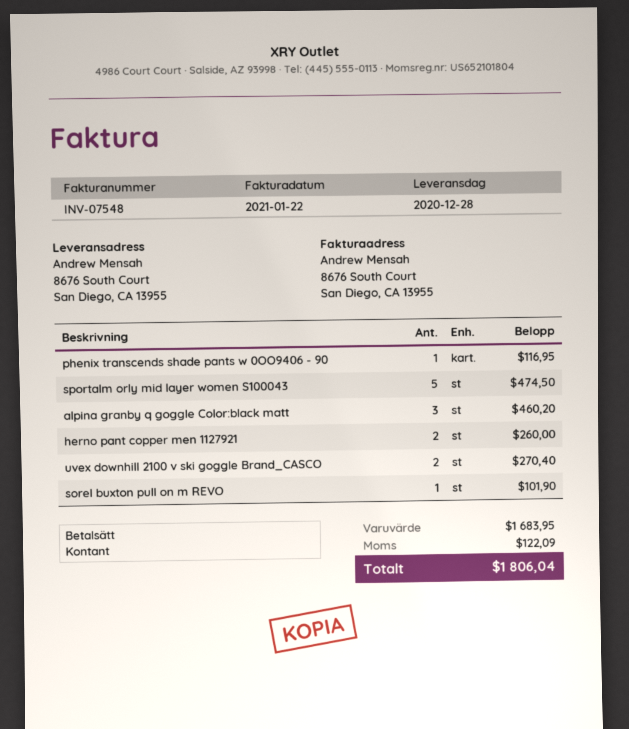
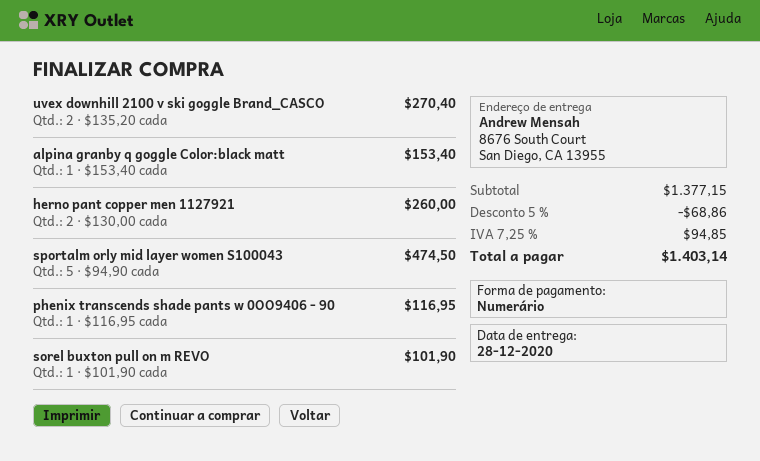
alpina granby q goggle Color:black matt: 3 for 460.20 -> 1 for 153.40
subtotal: 1683.95 -> 1377.15
discount: none -> 5% = 68.86
tax: 122.09 -> 94.85
total: 1806.04 -> 1403.14

